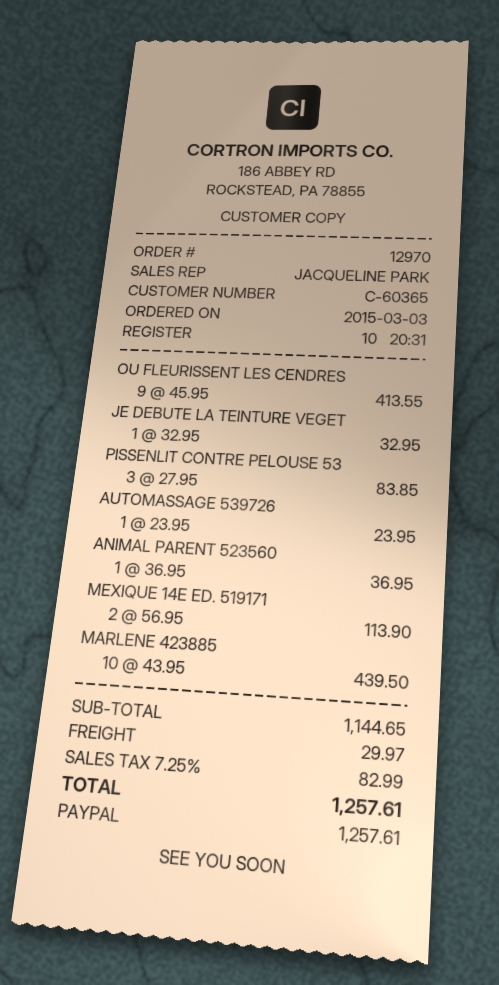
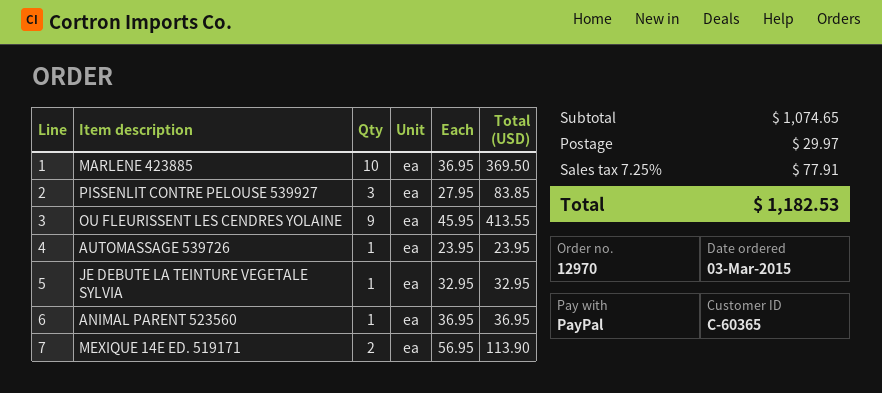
MARLENE 423885: 10 x 43.95 = 439.50 -> 10 x 36.95 = 369.50
subtotal: 1144.65 -> 1074.65
tax: 7.25% = 82.99 -> 7.25% = 77.91
total: 1257.61 -> 1182.53

